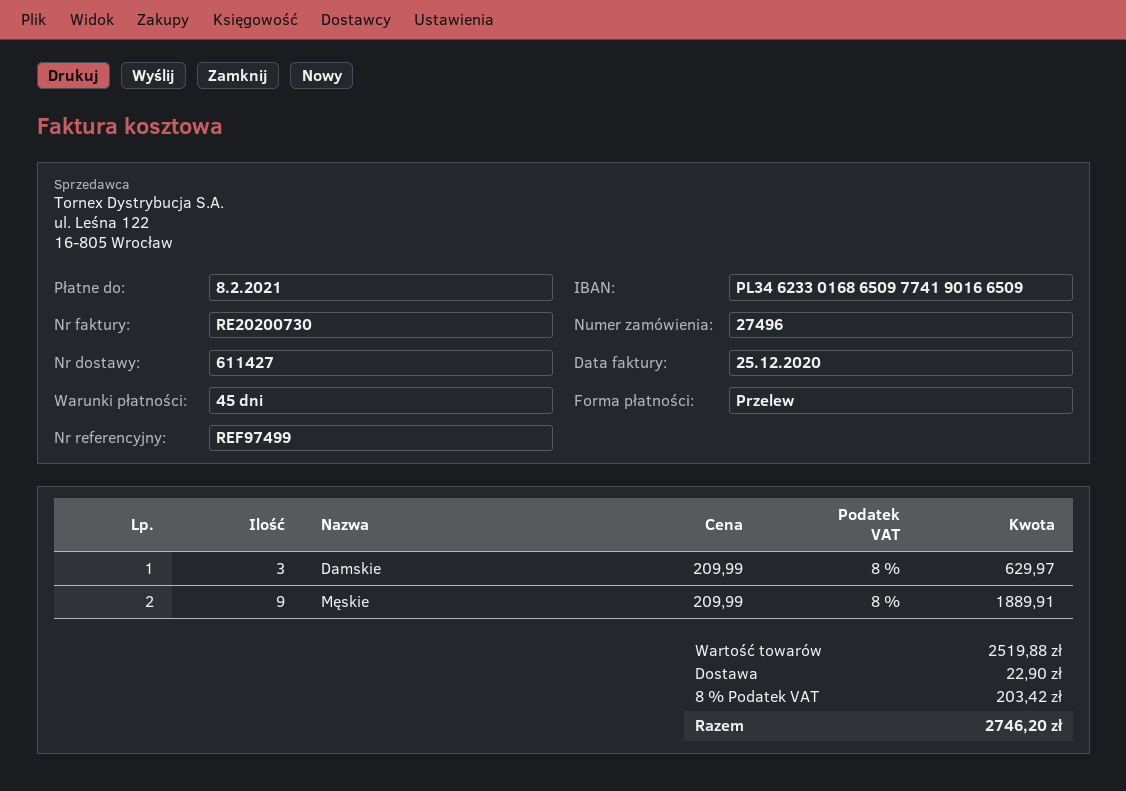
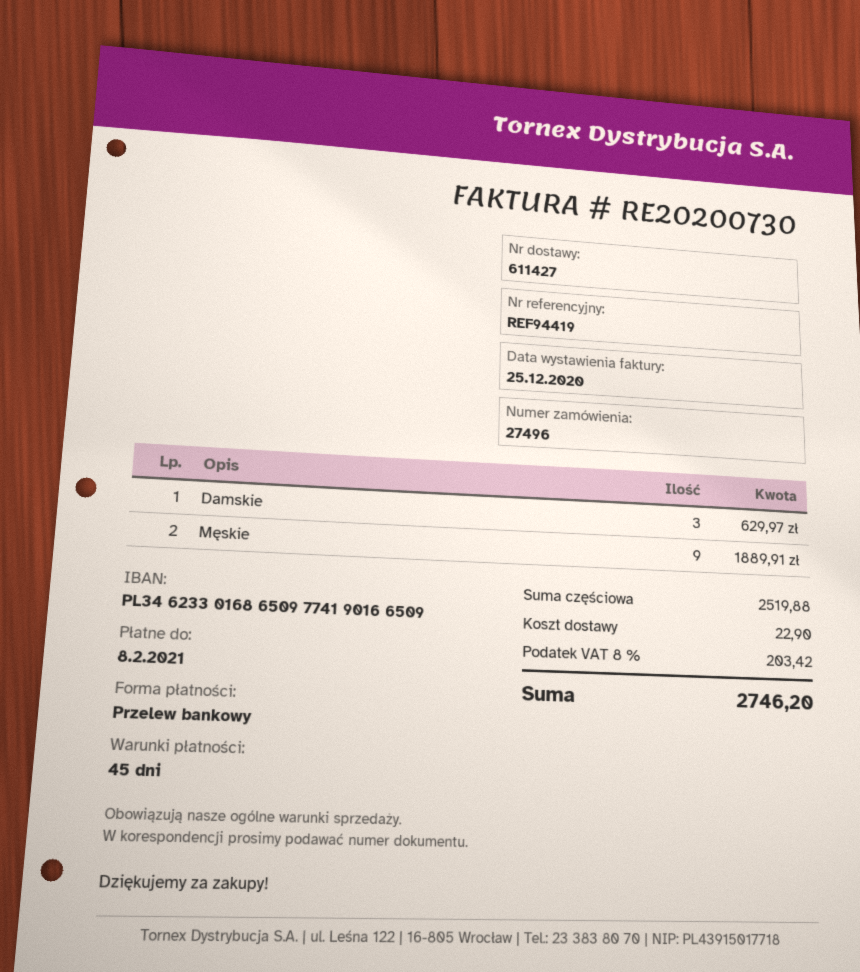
reference: REF97499 -> REF94419

